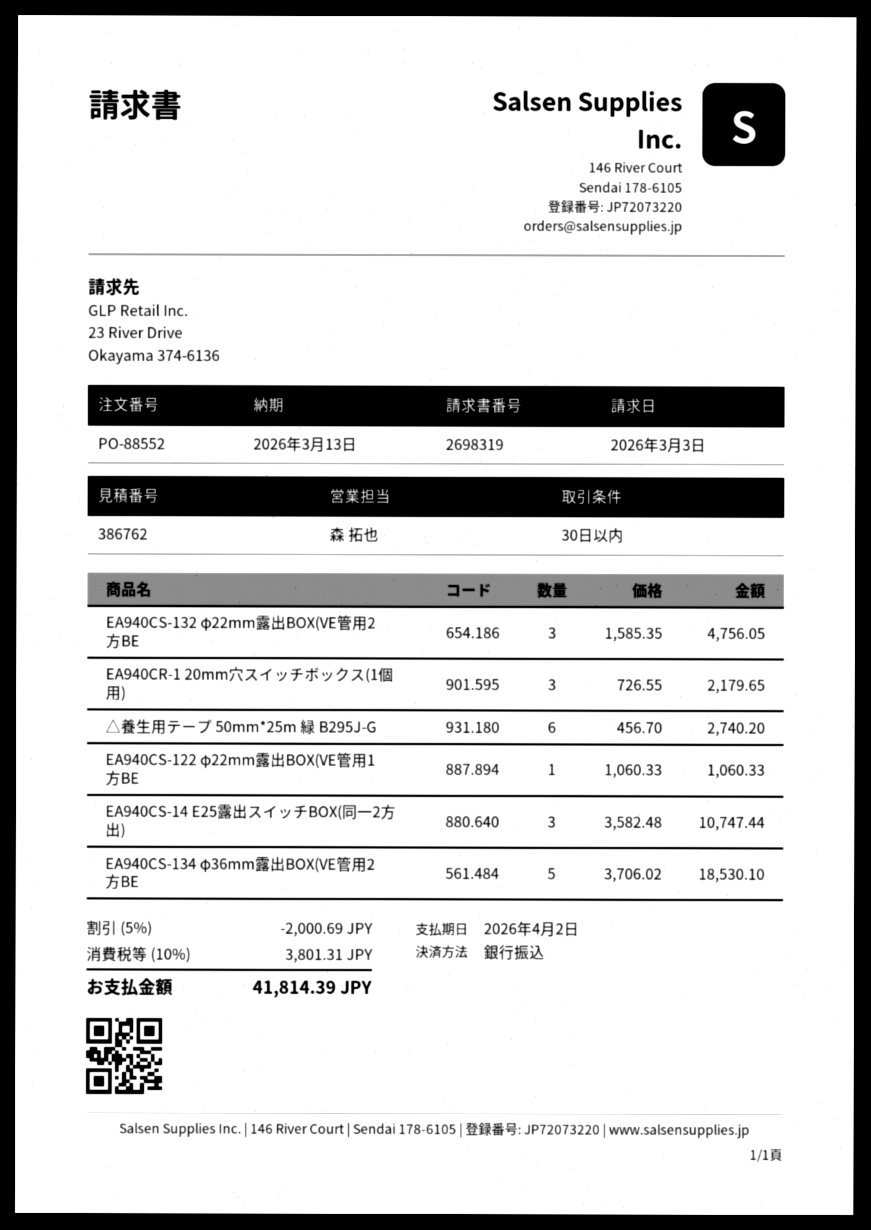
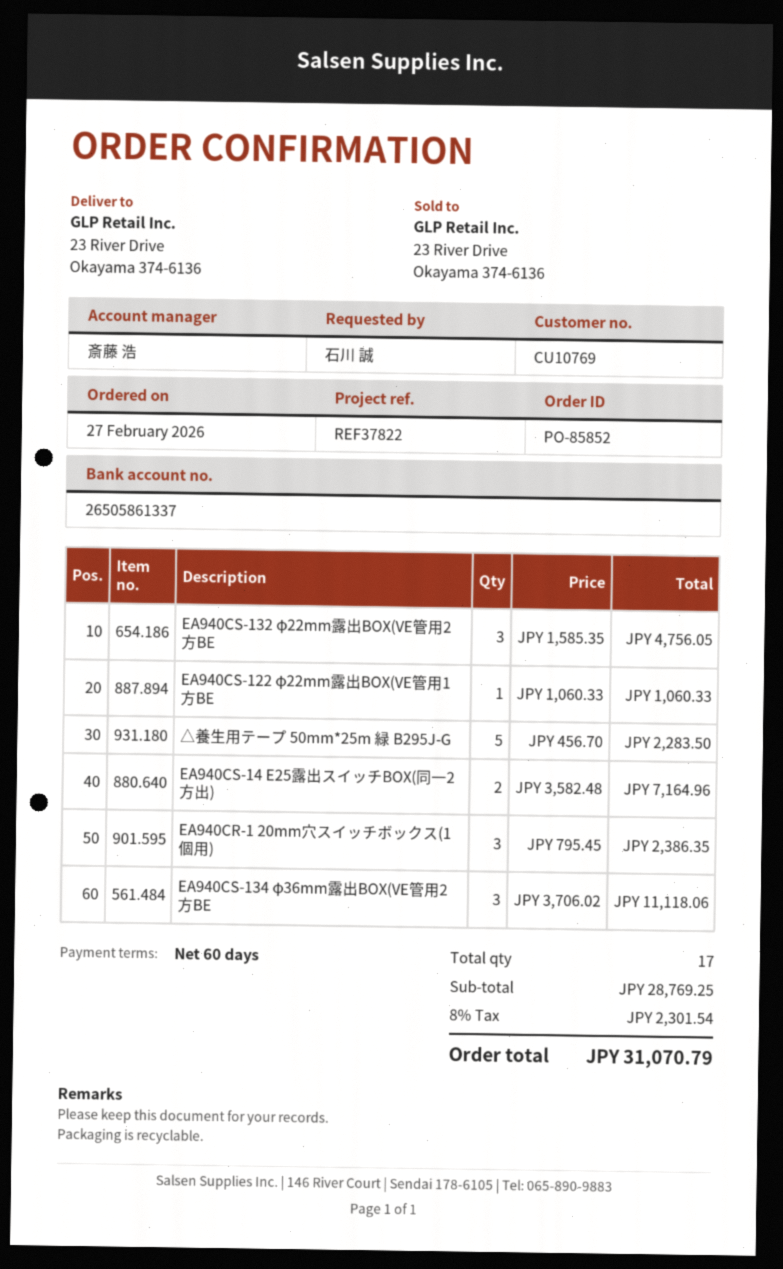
order number: PO-88552 -> PO-85852
payment terms: 30 days -> 60 days
sales rep: 森 拓也 -> 斎藤 浩
EA940CR-1 20mm穴スイッチボックス(1個用): 3 x 726.55 = 2179.65 -> 3 x 795.45 = 2386.35
△養生用テープ 50mm*25m 緑 B295J-G: 6 x 456.70 = 2740.20 -> 5 x 456.70 = 2283.50
EA940CS-14 E25露出スイッチBOX(同一2方出): 3 x 3582.48 = 10747.44 -> 2 x 3582.48 = 7164.96
EA940CS-134 φ36mm露出BOX(VE管用2方BE: 5 x 3706.02 = 18530.10 -> 3 x 3706.02 = 11118.06
discount: 5% = 2000.69 -> none
tax: 10% = 3801.31 -> 8% = 2301.54
total: 41814.39 -> 31070.79

